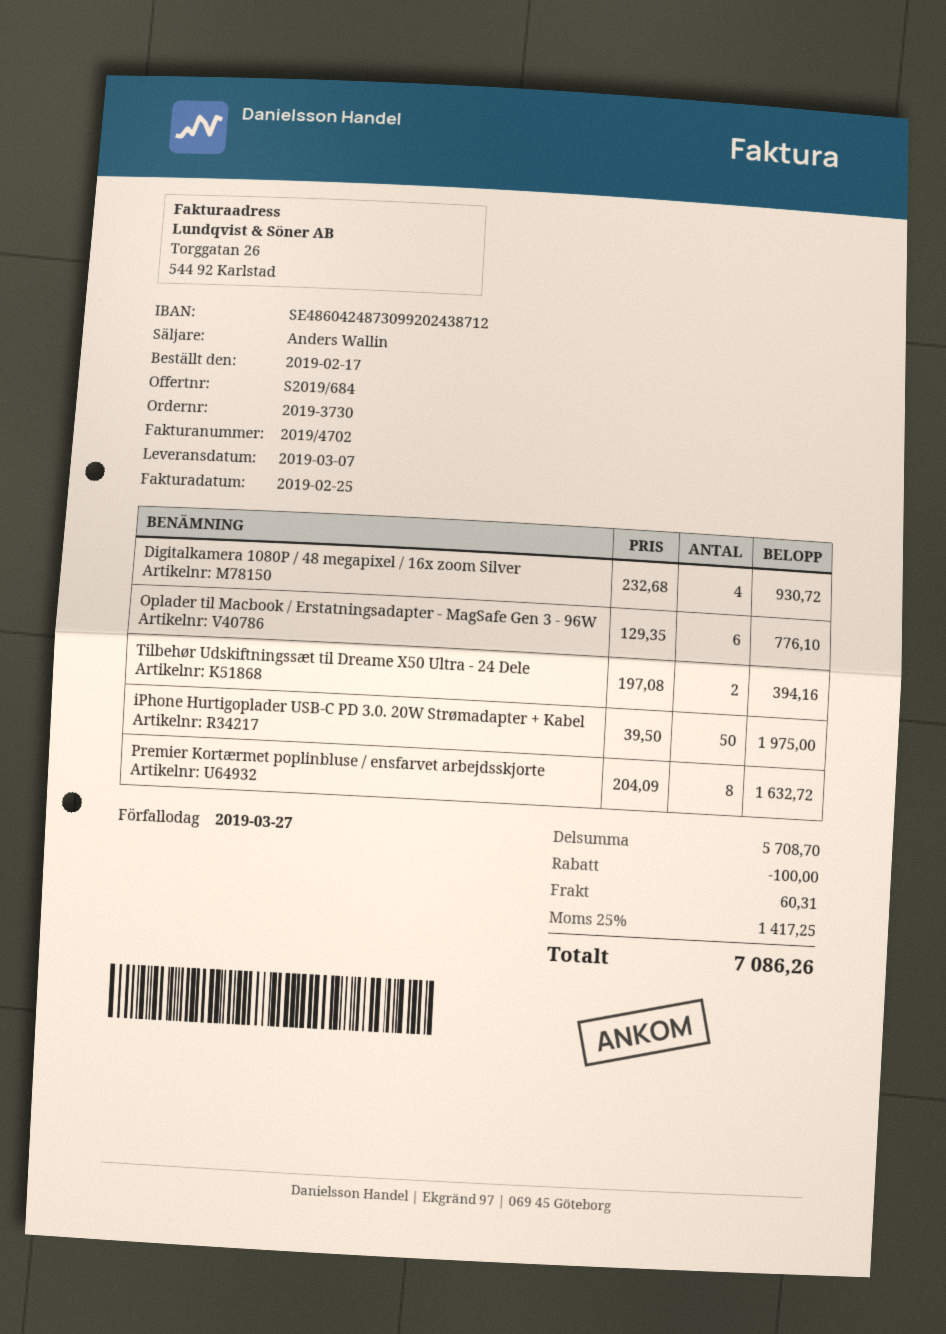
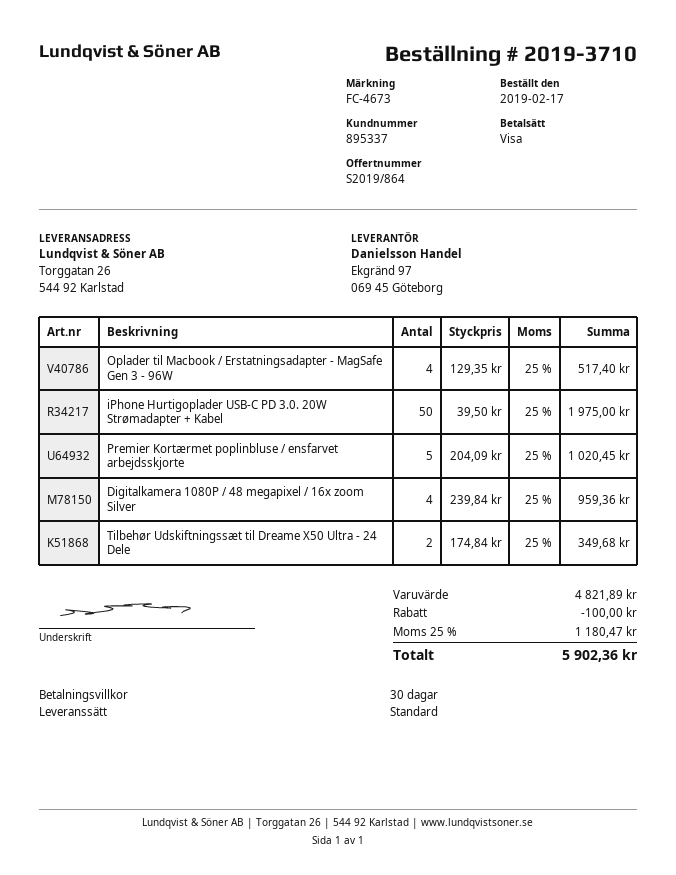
quote number: S2019/684 -> S2019/864
order number: 2019-3730 -> 2019-3710
Digitalkamera 1080P / 48 megapixel / 16x zoom Silver: 4 x 232.68 = 930.72 -> 4 x 239.84 = 959.36
Oplader til Macbook / Erstatningsadapter - MagSafe Gen 3 - 96W: 6 x 129.35 = 776.10 -> 4 x 129.35 = 517.40
Tilbehør Udskiftningssæt til Dreame X50 Ultra - 24 Dele: 2 x 197.08 = 394.16 -> 2 x 174.84 = 349.68
Premier Kortærmet poplinbluse / ensfarvet arbejdsskjorte: 8 x 204.09 = 1632.72 -> 5 x 204.09 = 1020.45
subtotal: 5708.70 -> 4821.89
shipping: 60.31 -> none
tax: 25% = 1417.25 -> 25% = 1180.47
total: 7086.26 -> 5902.36

